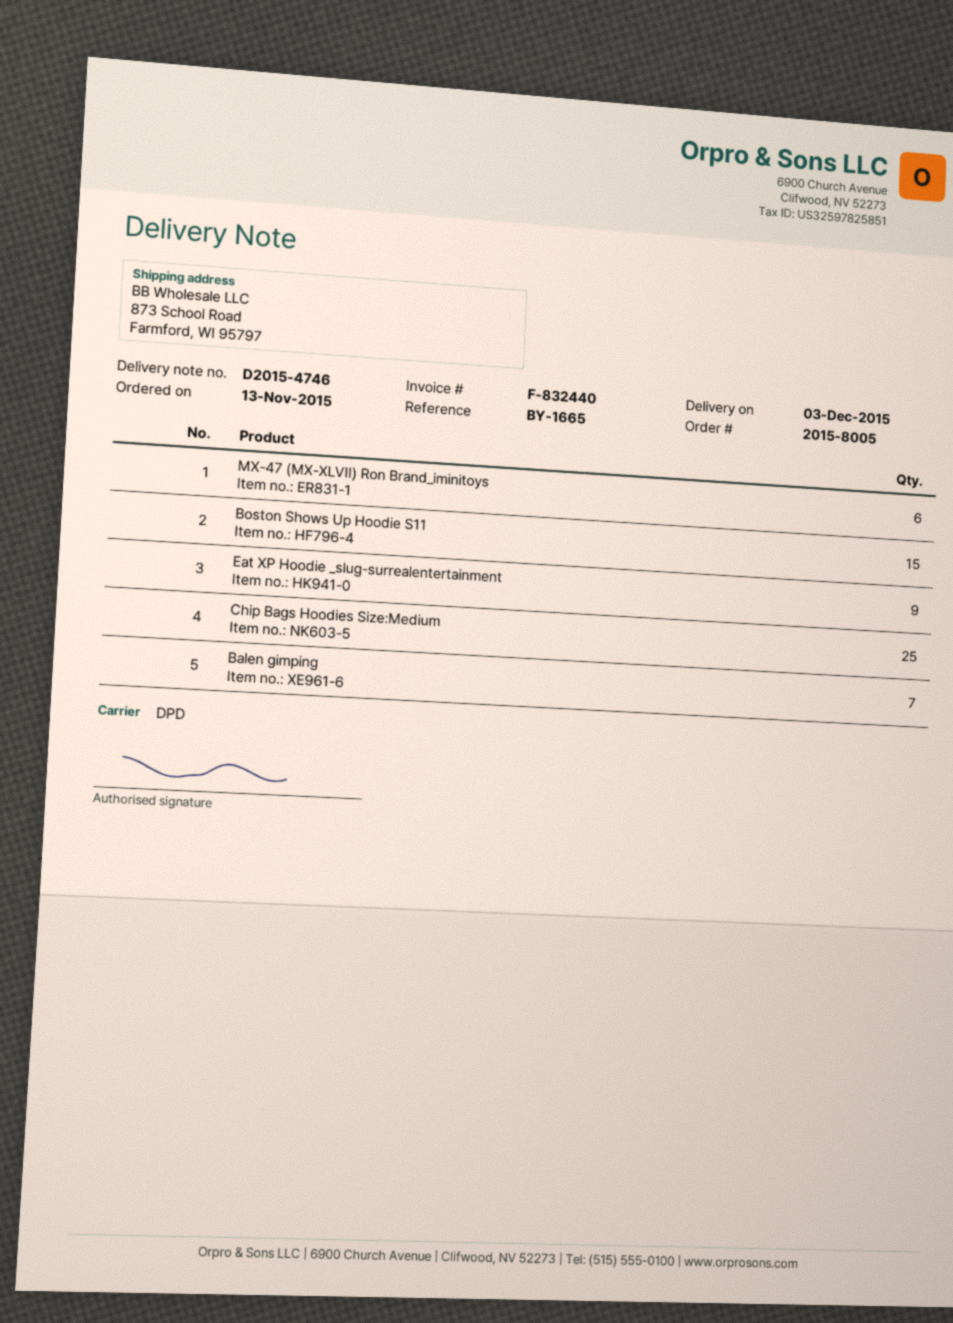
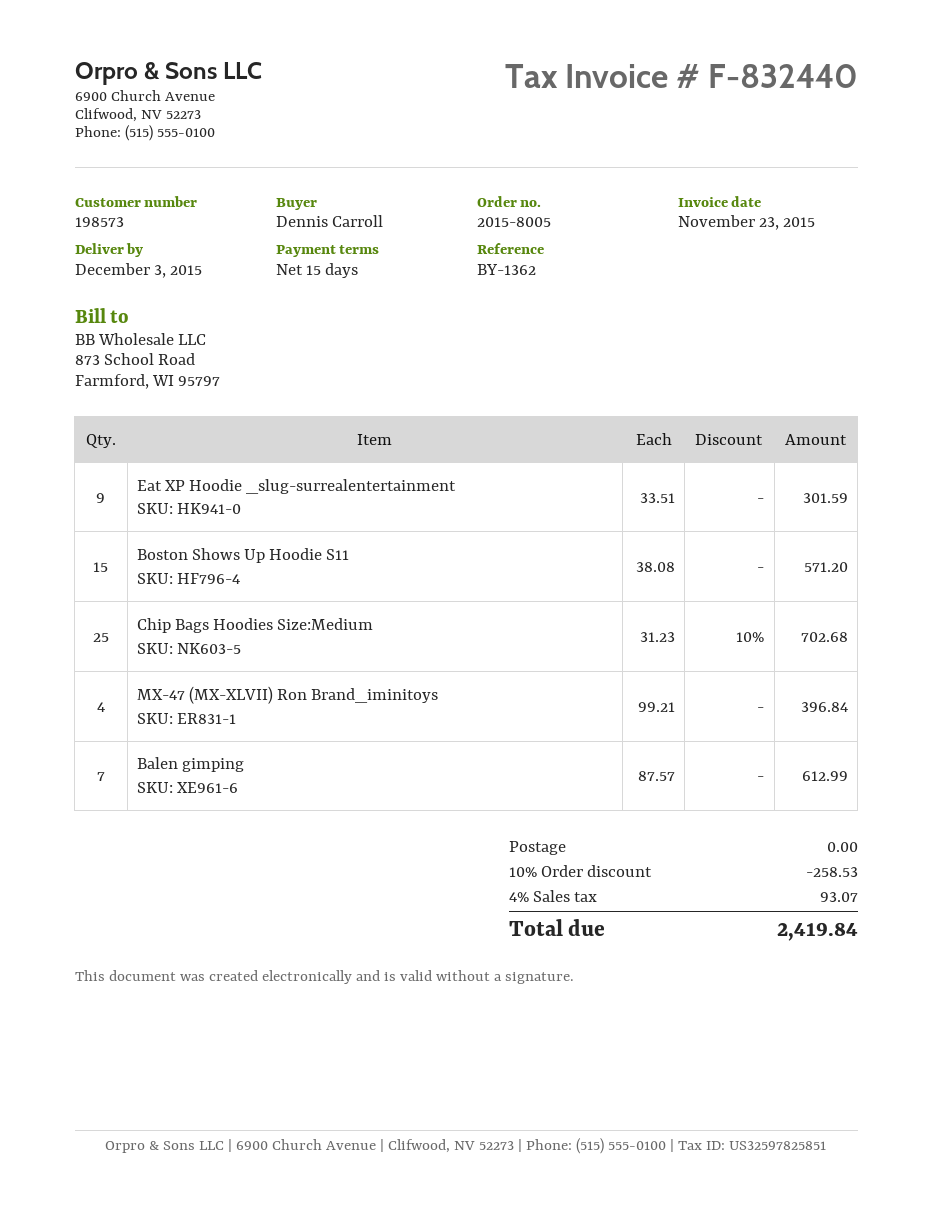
reference: BY-1665 -> BY-1362
MX-47 (MX-XLVII) Ron Brand_iminitoys: 6 -> 4

